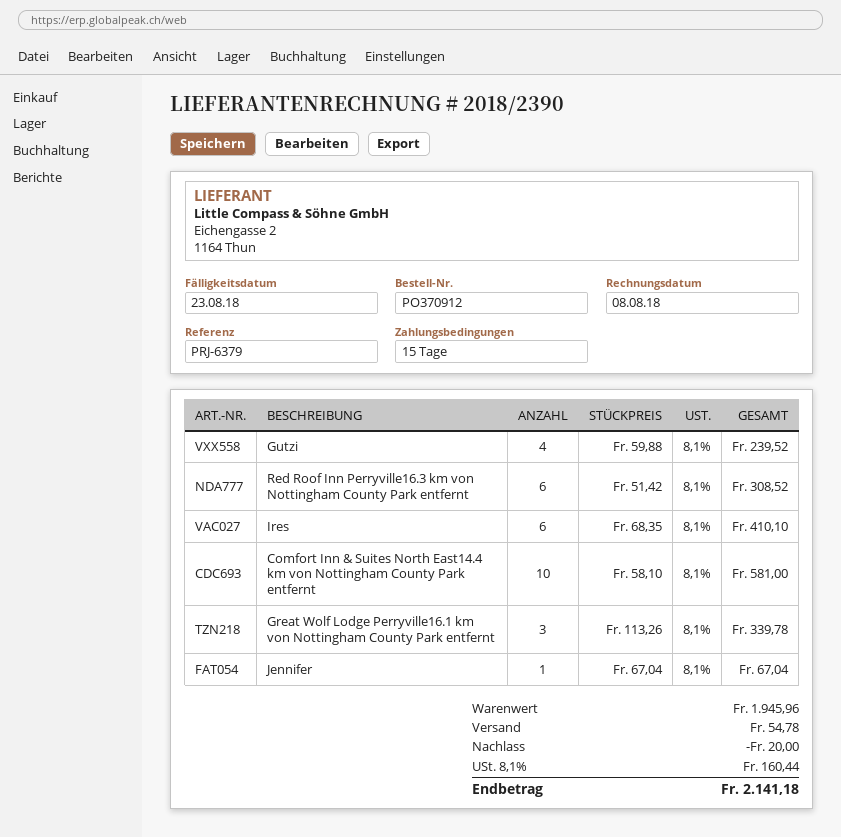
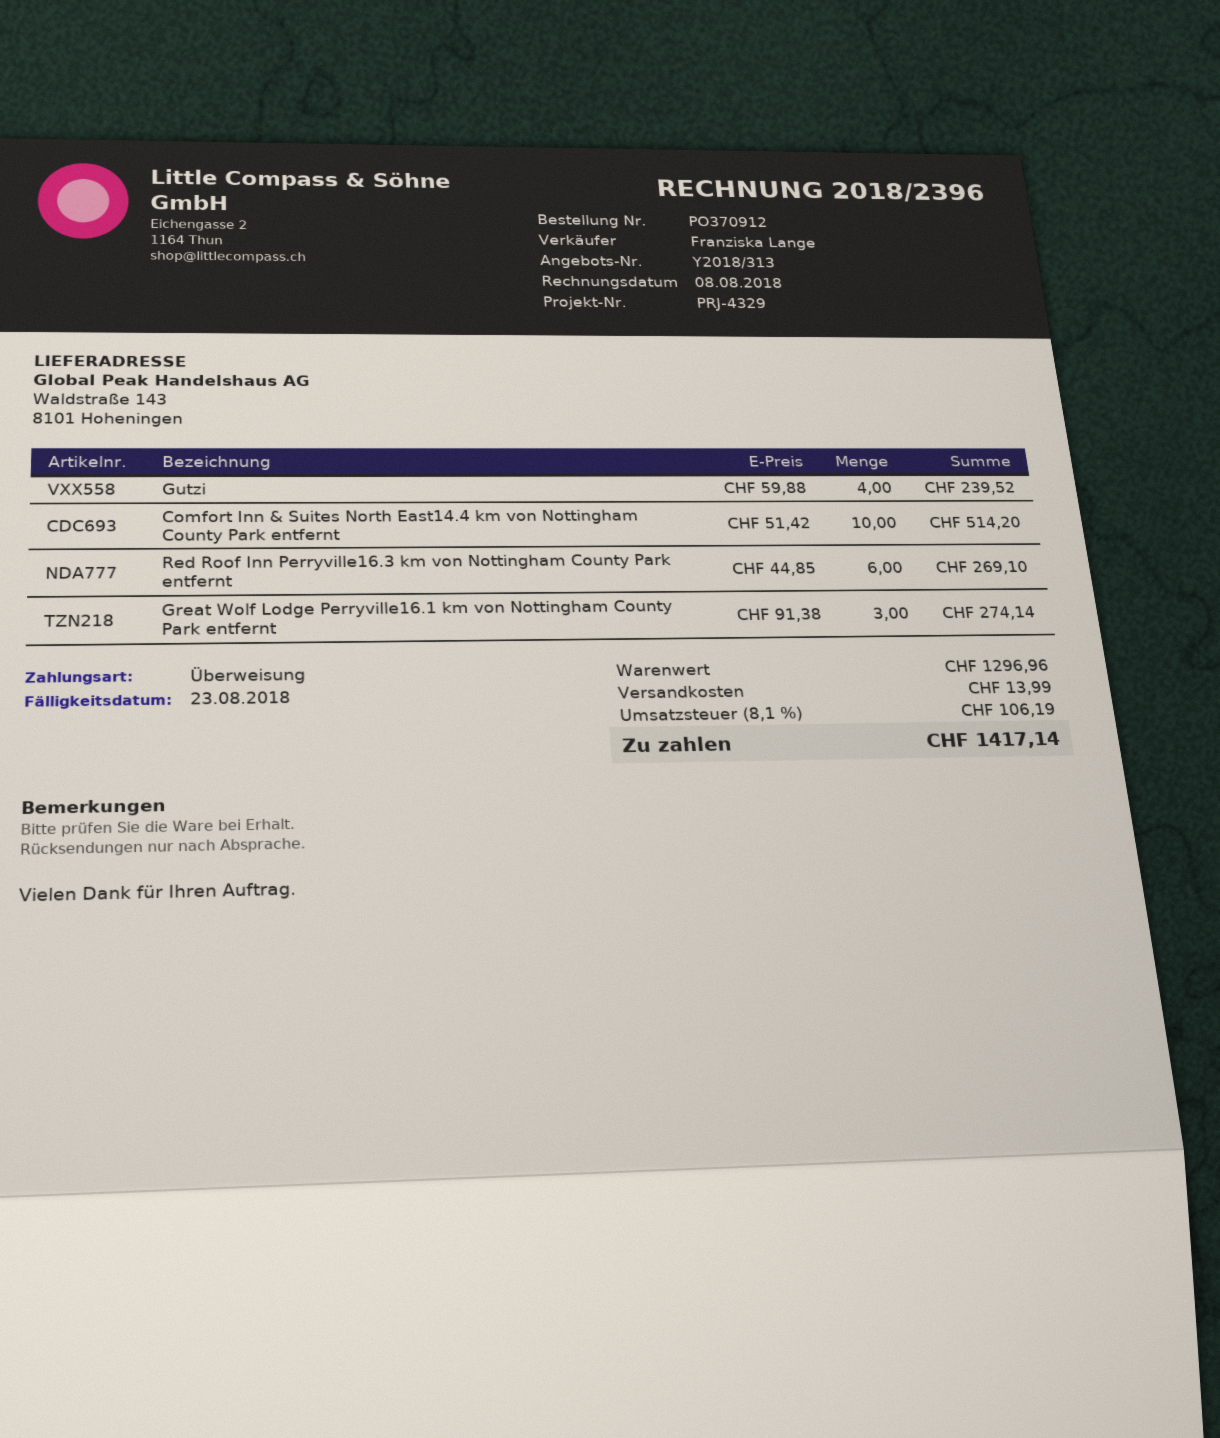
invoice number: 2018/2390 -> 2018/2396
reference: PRJ-6379 -> PRJ-4329
Red Roof Inn Perryville16.3 km von Nottingham County Park entfernt: 6 x 51.42 = 308.52 -> 6 x 44.85 = 269.10
Ires: 6 x 68.35 = 410.10 -> none
Comfort Inn & Suites North East14.4 km von Nottingham County Park entfernt: 10 x 58.10 = 581.00 -> 10 x 51.42 = 514.20
Great Wolf Lodge Perryville16.1 km von Nottingham County Park entfernt: 3 x 113.26 = 339.78 -> 3 x 91.38 = 274.14
Jennifer: 1 x 67.04 = 67.04 -> none
subtotal: 1945.96 -> 1296.96
discount: 20.00 -> none
shipping: 54.78 -> 13.99
tax: 8.1% = 160.44 -> 8.1% = 106.19
total: 2141.18 -> 1417.14

